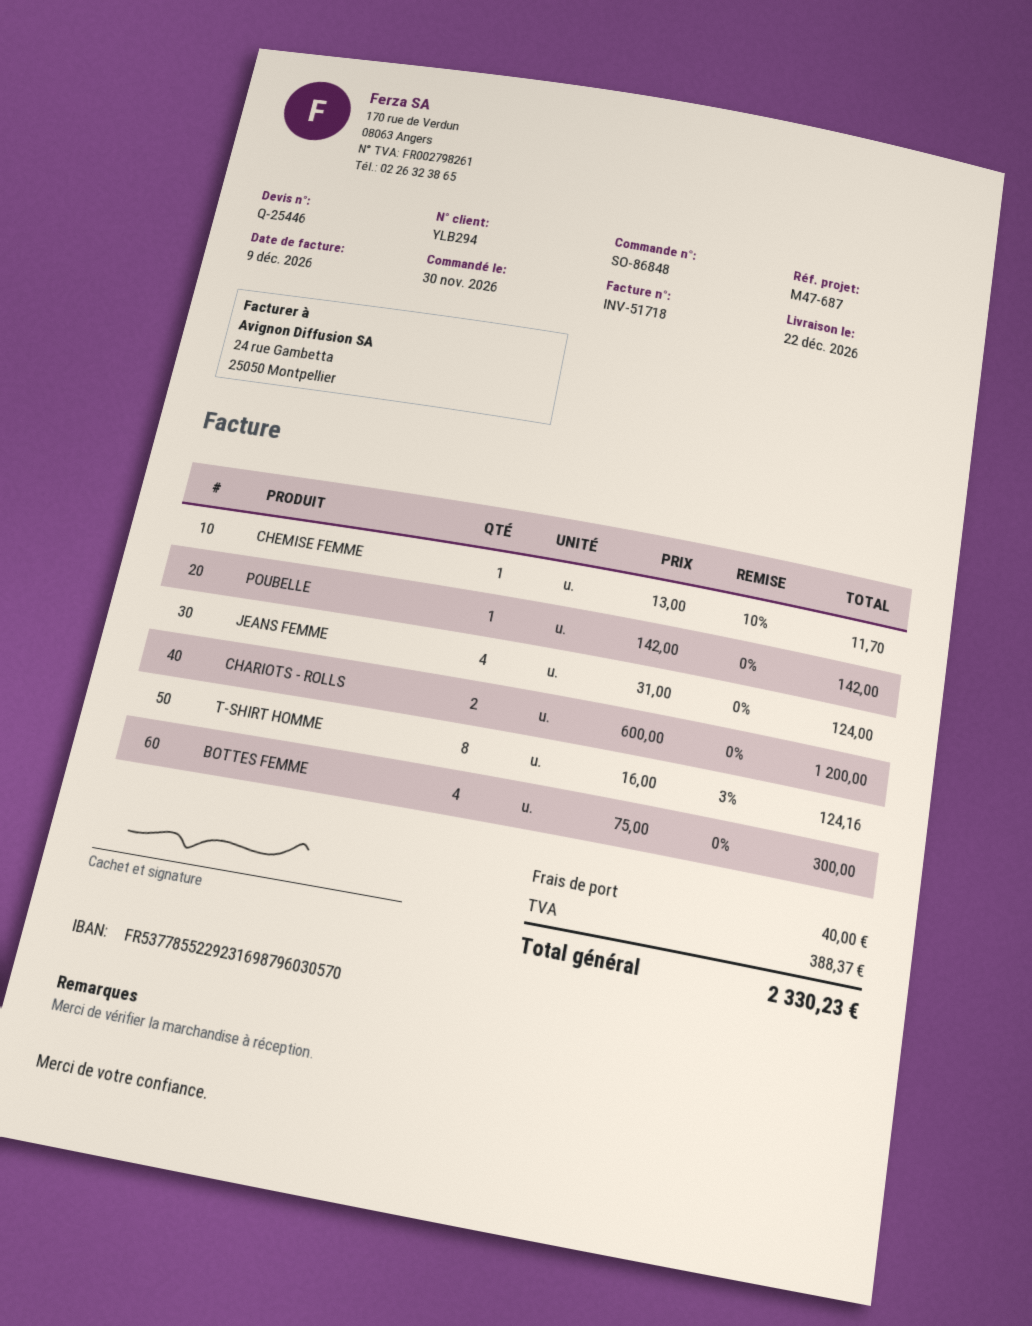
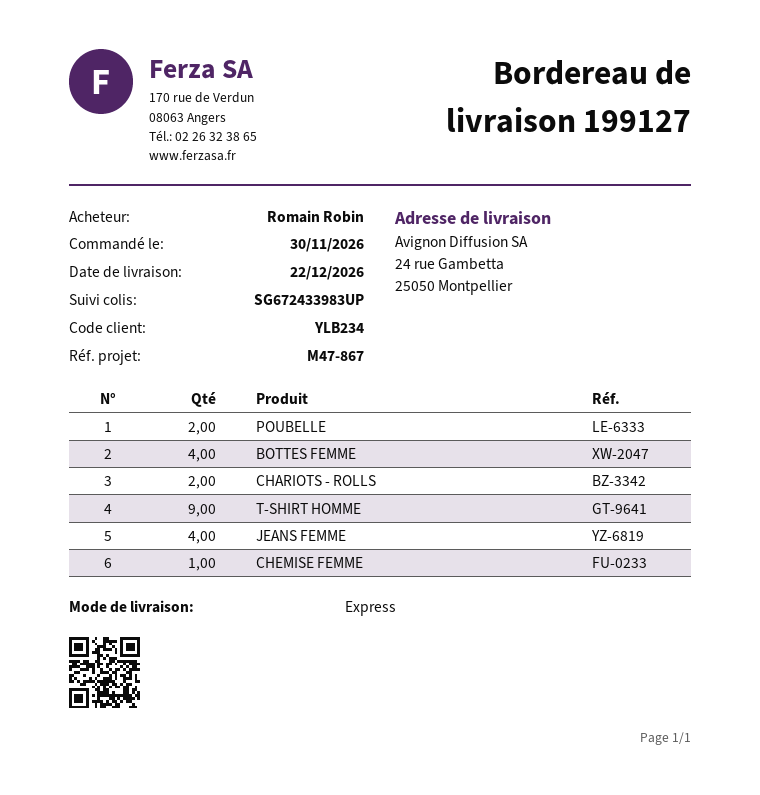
customer number: YLB294 -> YLB234
reference: M47-687 -> M47-867
POUBELLE: 1 -> 2
T-SHIRT HOMME: 8 -> 9

